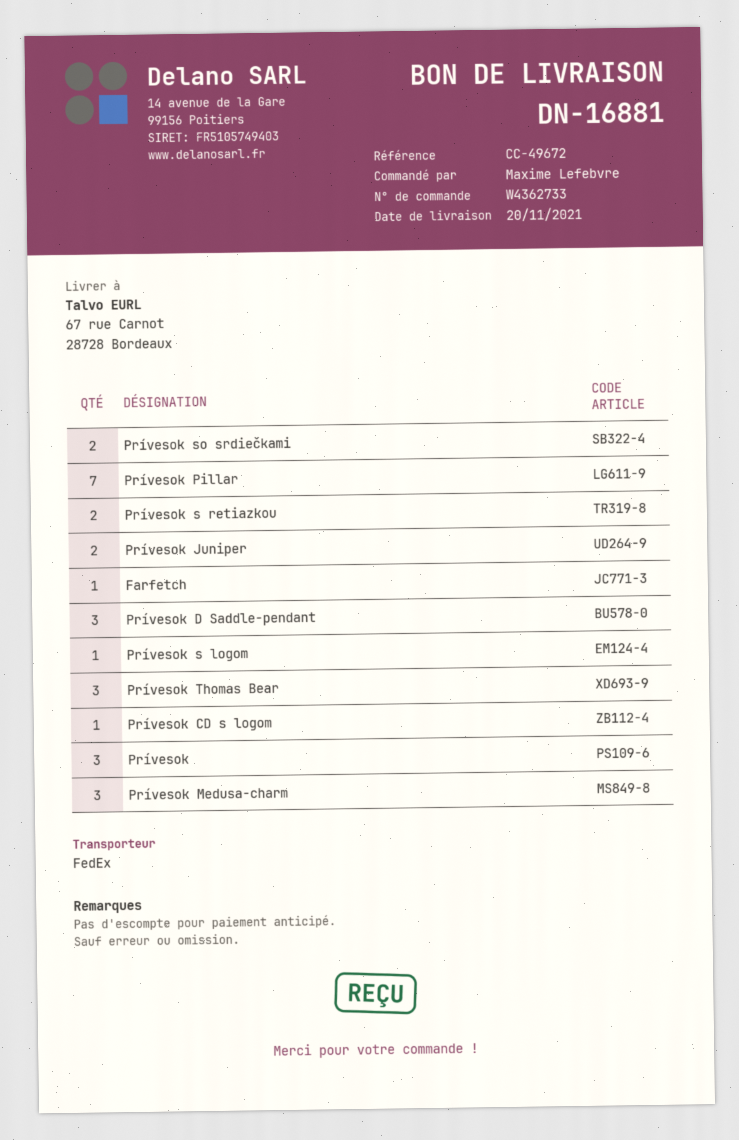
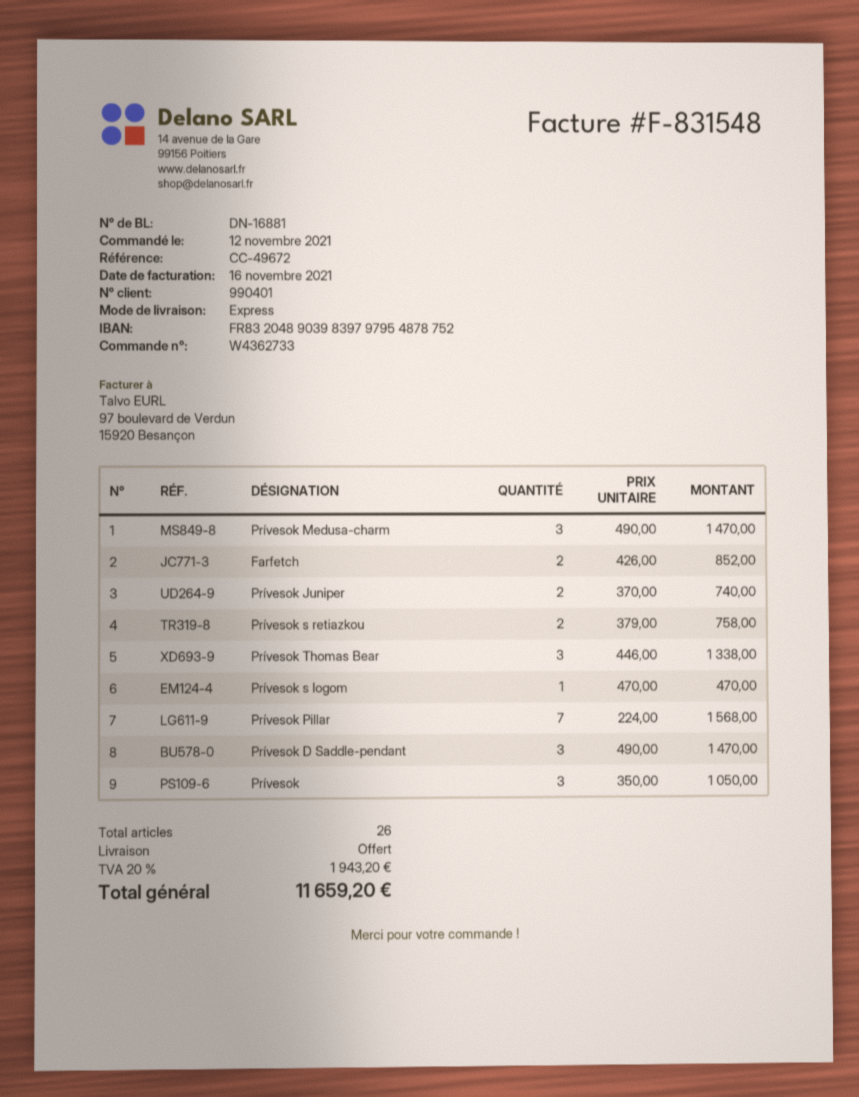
shipping method: FedEx -> express
Prívesok so srdiečkami: 2 -> none
Farfetch: 1 -> 2
Prívesok CD s logom: 1 -> none

